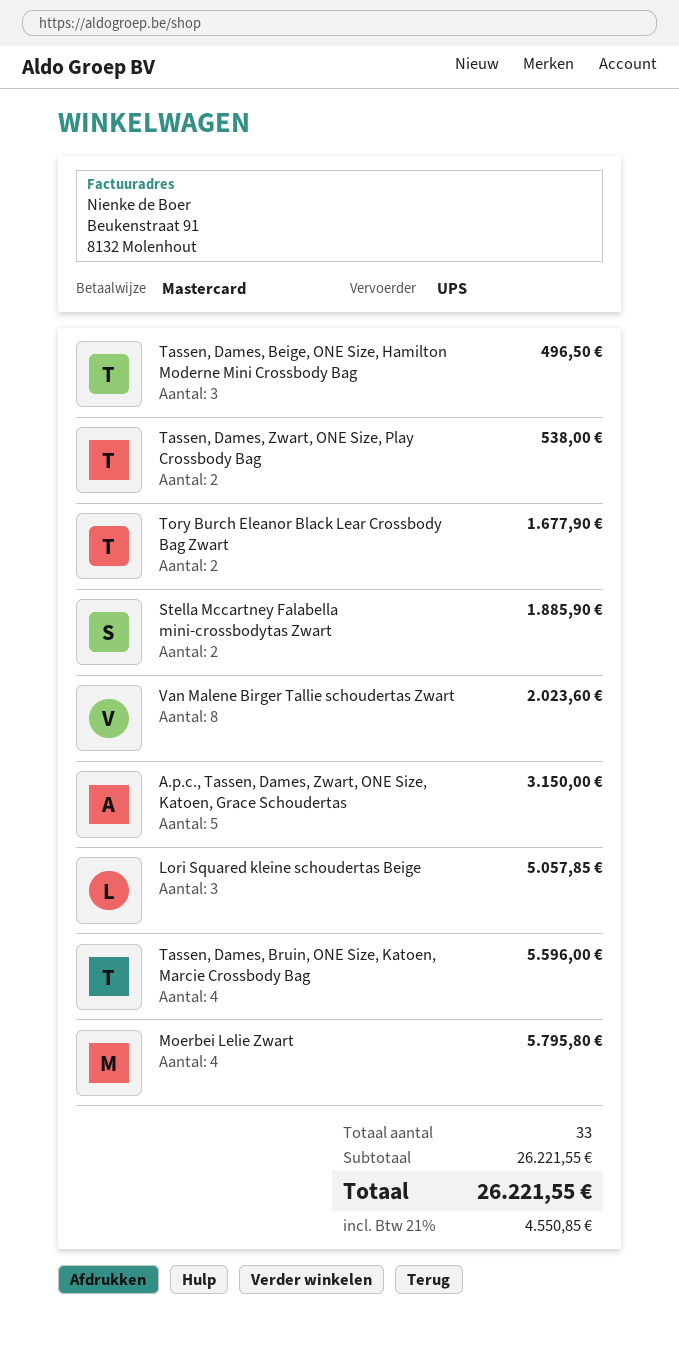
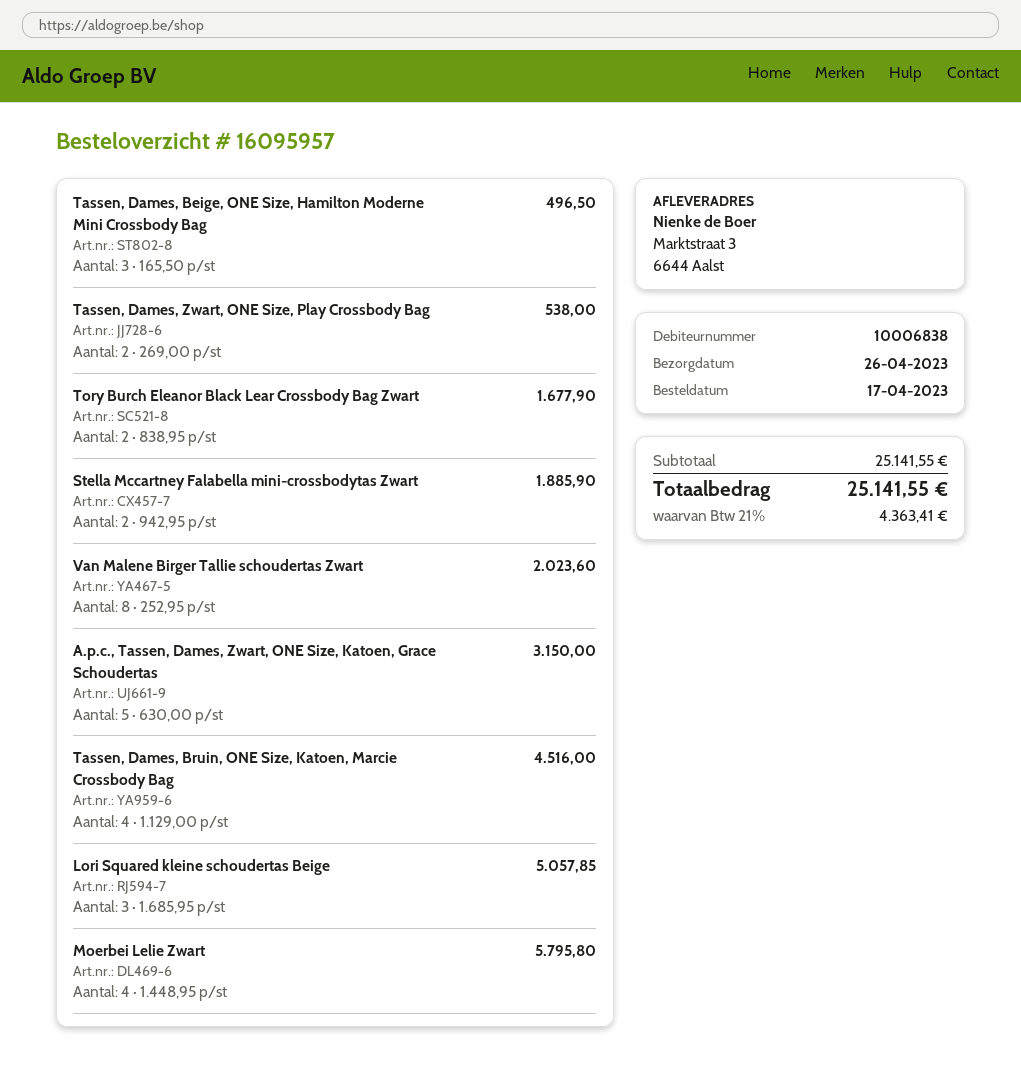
Tassen, Dames, Bruin, ONE Size, Katoen, Marcie Crossbody Bag: 4 for 5596.00 -> 4 for 4516.00
subtotal: 26221.55 -> 25141.55
tax: 21% = 4550.85 -> 21% = 4363.41
total: 26221.55 -> 25141.55

